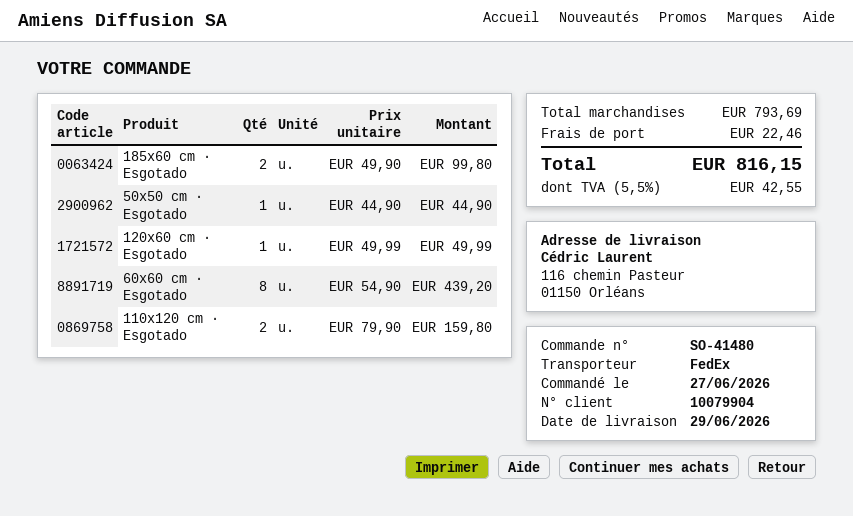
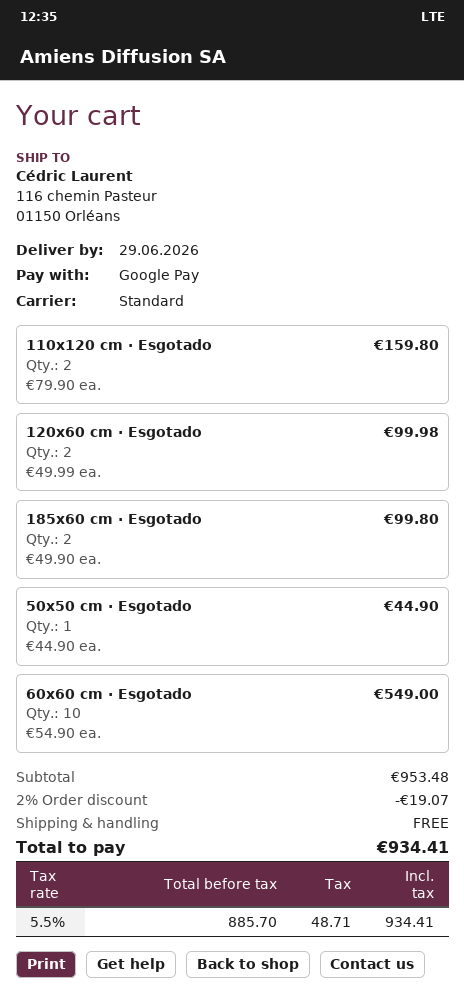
shipping method: FedEx -> standard
120x60 cm · Esgotado: 1 x 49.99 = 49.99 -> 2 x 49.99 = 99.98
60x60 cm · Esgotado: 8 x 54.90 = 439.20 -> 10 x 54.90 = 549.00
subtotal: 793.69 -> 953.48
discount: none -> 2% = 19.07
shipping: 22.46 -> 0.00
tax: 5.5% = 42.55 -> 5.5% = 48.71
total: 816.15 -> 934.41

